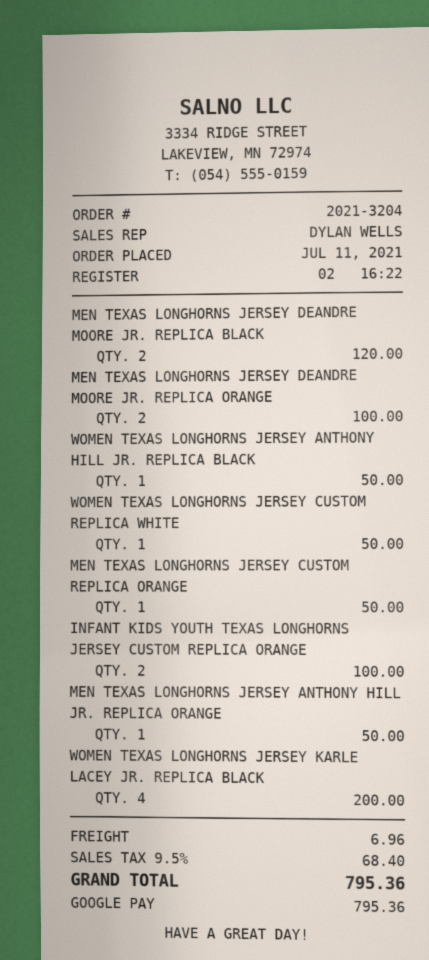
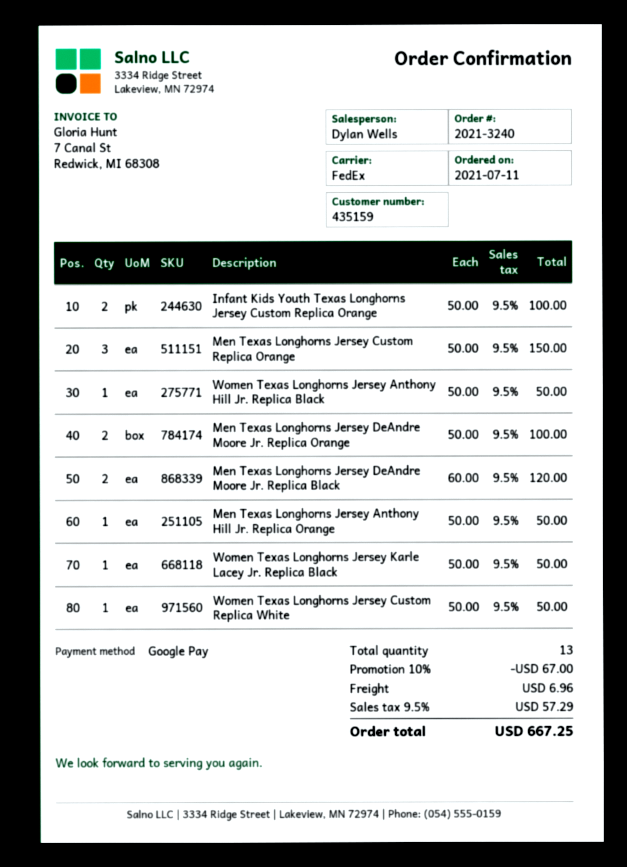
order number: 2021-3204 -> 2021-3240
MEN TEXAS LONGHORNS JERSEY CUSTOM REPLICA ORANGE: 1 for 50.00 -> 3 for 150.00
WOMEN TEXAS LONGHORNS JERSEY KARLE LACEY JR. REPLICA BLACK: 4 for 200.00 -> 1 for 50.00
discount: none -> 10% = 67.00
tax: 9.5% = 68.40 -> 9.5% = 57.29
total: 795.36 -> 667.25

